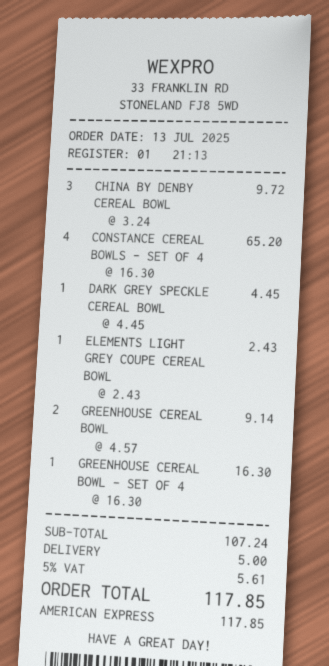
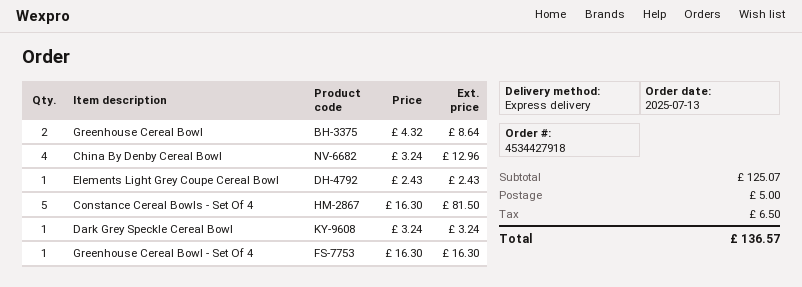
CHINA BY DENBY CEREAL BOWL: 3 x 3.24 = 9.72 -> 4 x 3.24 = 12.96
CONSTANCE CEREAL BOWLS - SET OF 4: 4 x 16.30 = 65.20 -> 5 x 16.30 = 81.50
DARK GREY SPECKLE CEREAL BOWL: 1 x 4.45 = 4.45 -> 1 x 3.24 = 3.24
GREENHOUSE CEREAL BOWL: 2 x 4.57 = 9.14 -> 2 x 4.32 = 8.64
subtotal: 107.24 -> 125.07
tax: 5.61 -> 6.50
total: 117.85 -> 136.57

